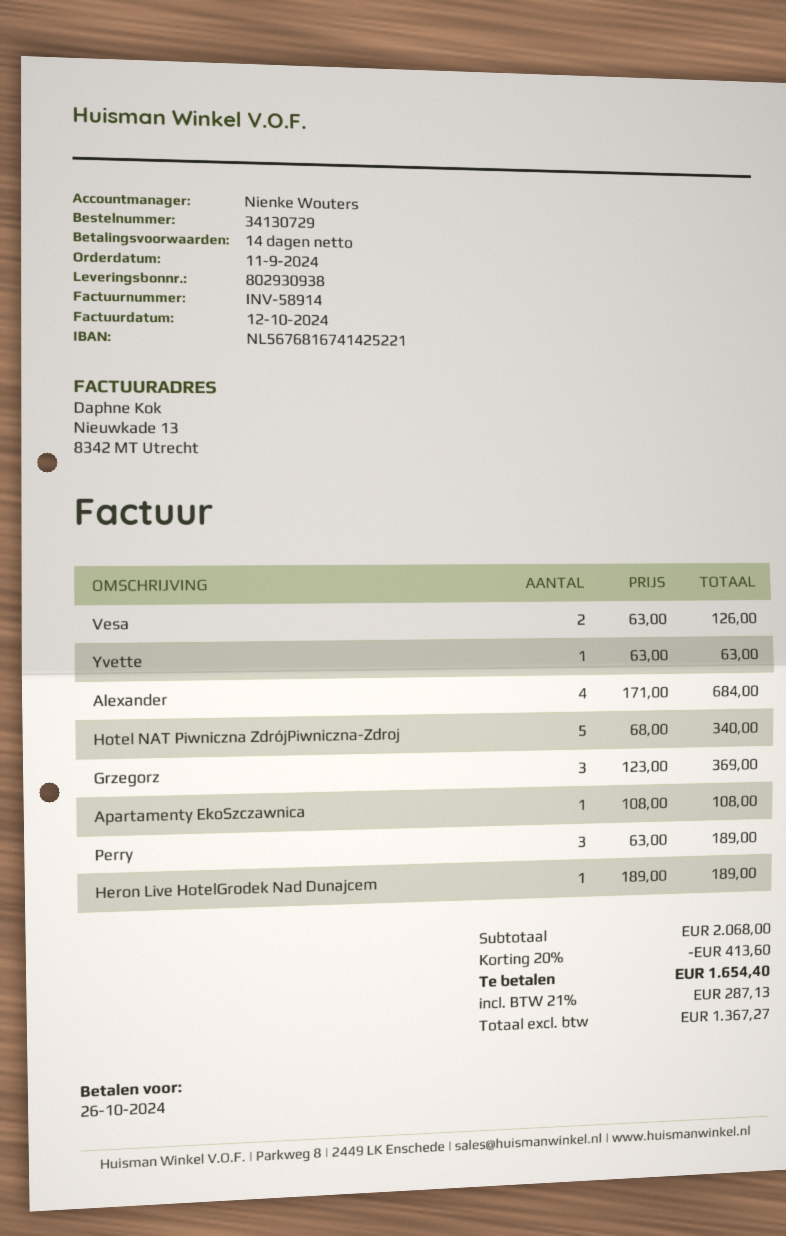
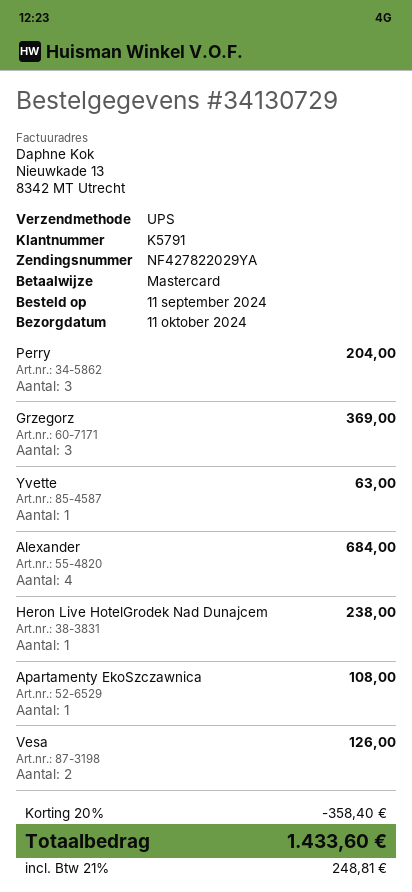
Hotel NAT Piwniczna ZdrójPiwniczna-Zdroj: 5 for 340.00 -> none
Perry: 3 for 189.00 -> 3 for 204.00
Heron Live HotelGrodek Nad Dunajcem: 1 for 189.00 -> 1 for 238.00
discount: 20% = 413.60 -> 20% = 358.40
tax: 21% = 287.13 -> 21% = 248.81
total: 1654.40 -> 1433.60

